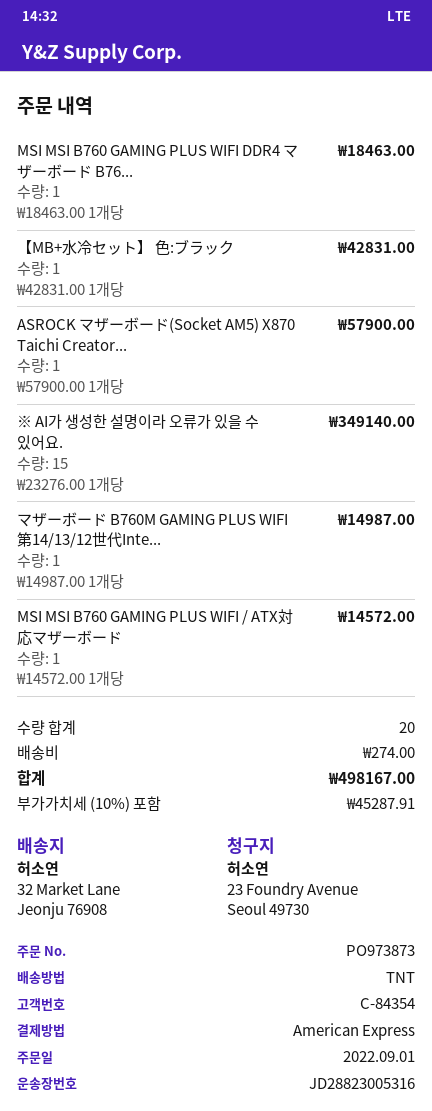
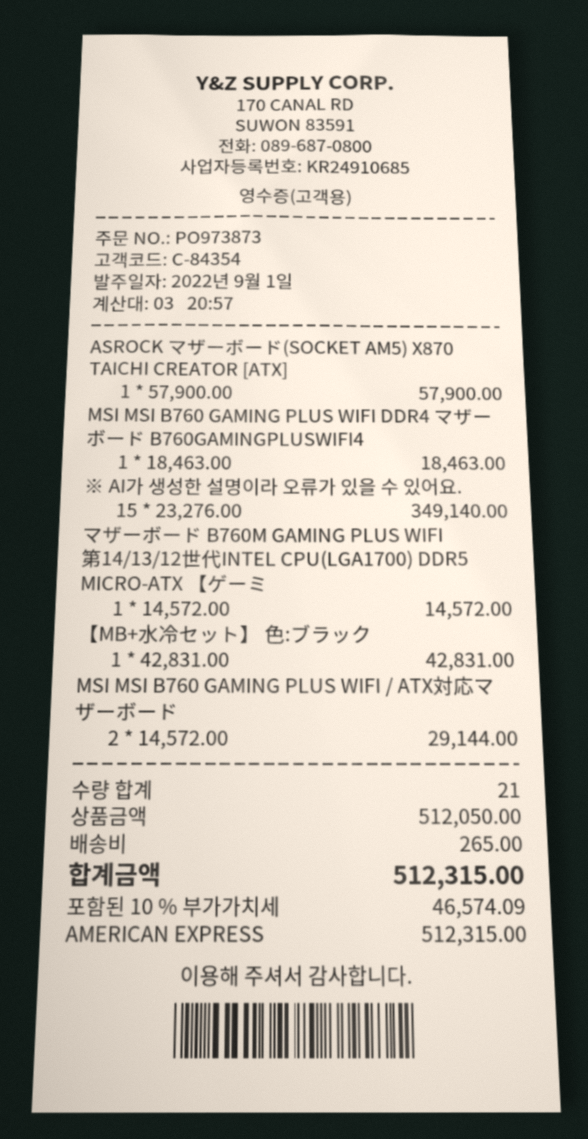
マザーボード B760M GAMING PLUS WIFI 第14/13/12世代Inte...: 1 x 14987.00 = 14987.00 -> 1 x 14572.00 = 14572.00
MSI MSI B760 GAMING PLUS WIFI / ATX対応マザーボード: 1 x 14572.00 = 14572.00 -> 2 x 14572.00 = 29144.00
total quantity: 20 -> 21
shipping: 274.00 -> 265.00
tax: 10% = 45287.91 -> 10% = 46574.09
total: 498167.00 -> 512315.00

